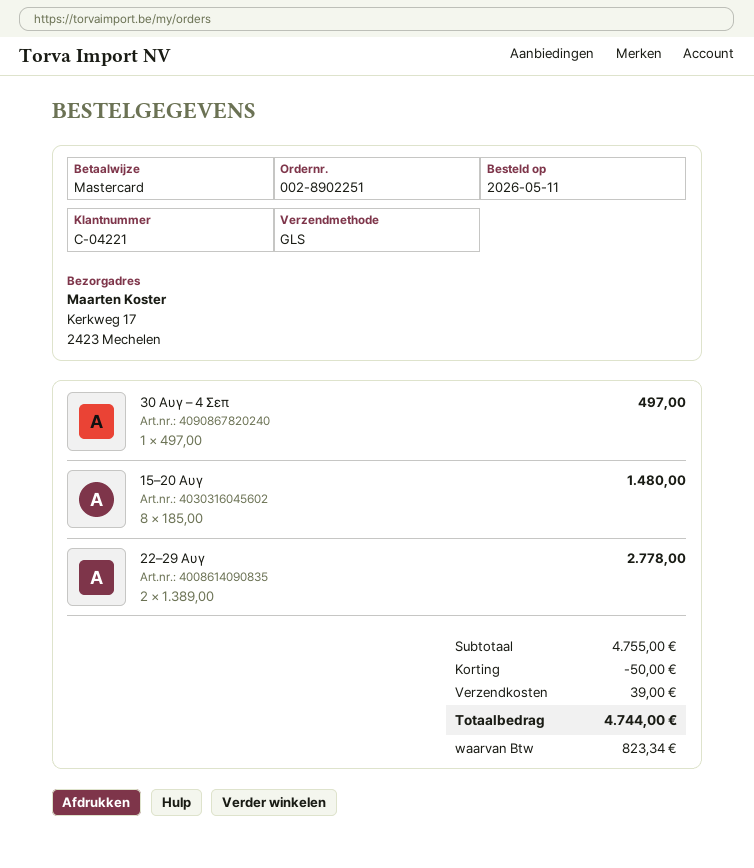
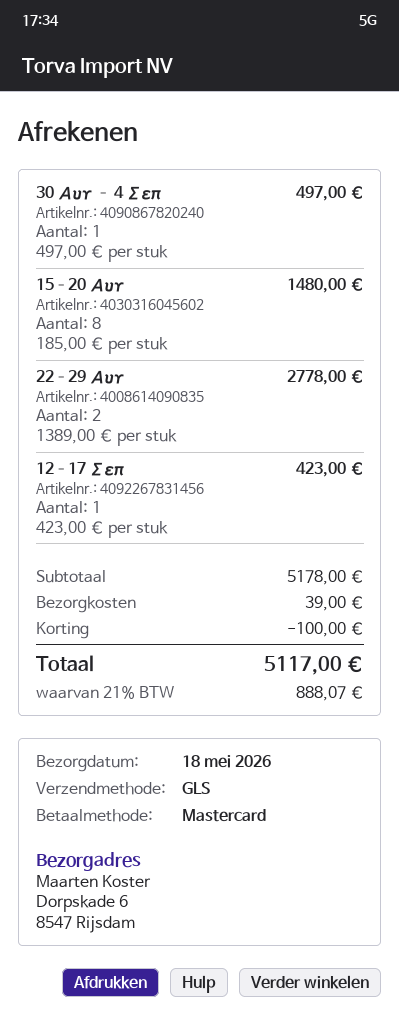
ship to: Kerkweg 17, 2423 Mechelen -> Dorpskade 6, 8547 Rijsdam
12–17 Σεπ: none -> 1 x 423.00 = 423.00
subtotal: 4755.00 -> 5178.00
discount: 50.00 -> 100.00
tax: 823.34 -> 888.07
total: 4744.00 -> 5117.00

